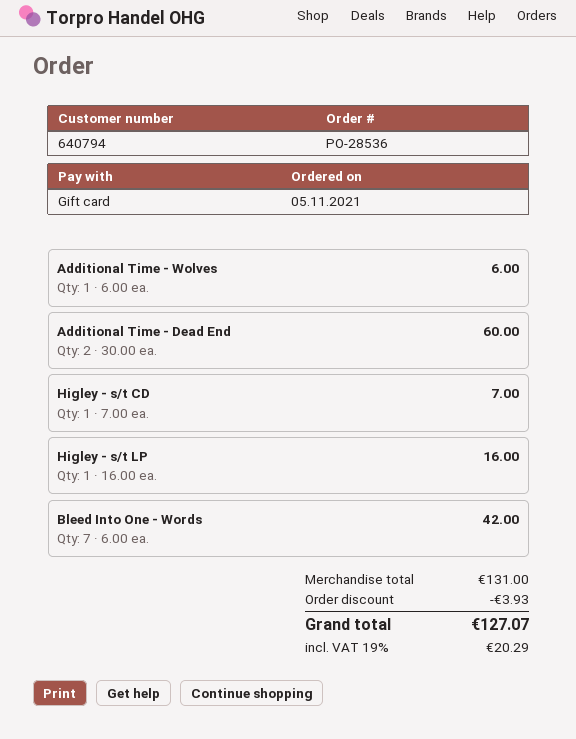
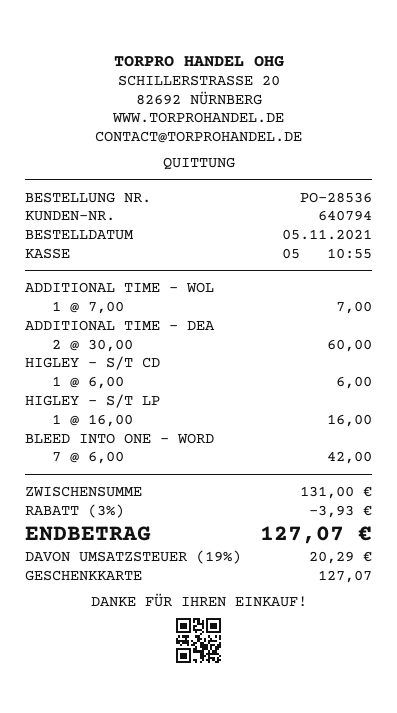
Additional Time - Wolves: 1 x 6.00 = 6.00 -> 1 x 7.00 = 7.00
Higley - s/t CD: 1 x 7.00 = 7.00 -> 1 x 6.00 = 6.00

